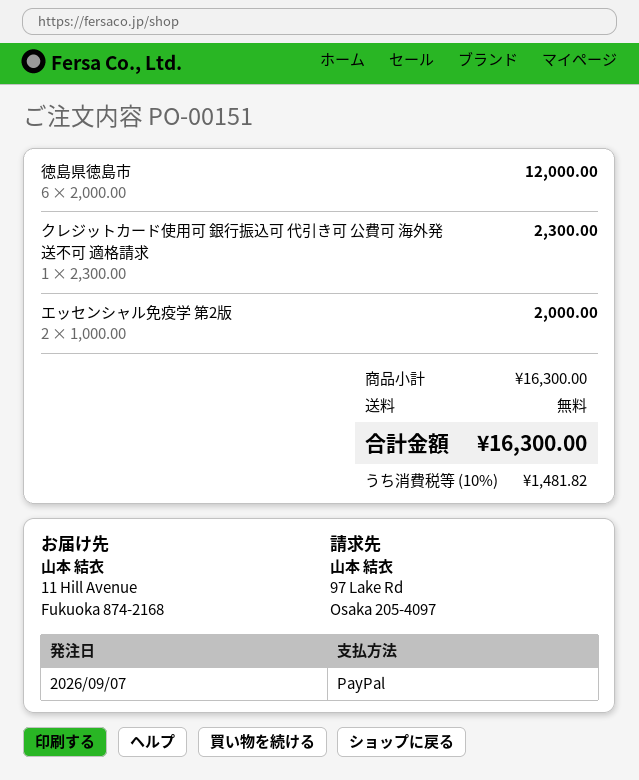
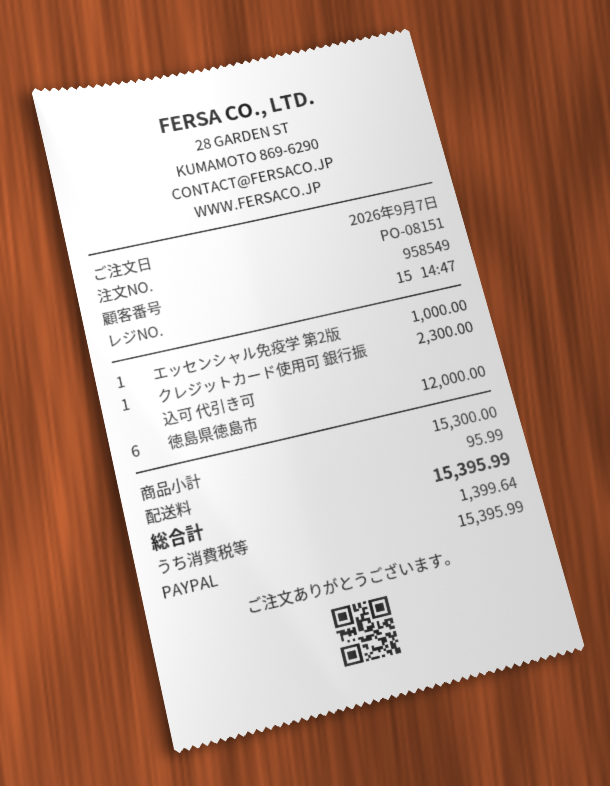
order number: PO-00151 -> PO-08151
エッセンシャル免疫学 第2版: 2 for 2000.00 -> 1 for 1000.00
subtotal: 16300.00 -> 15300.00
shipping: 0.00 -> 95.99
tax: 1481.82 -> 1399.64
total: 16300.00 -> 15395.99

